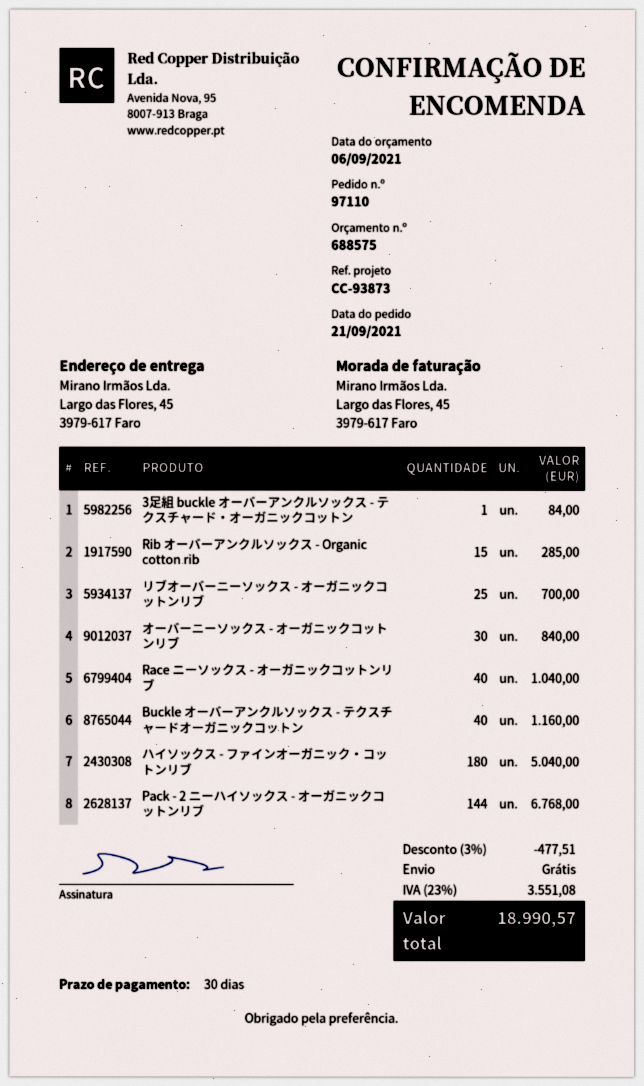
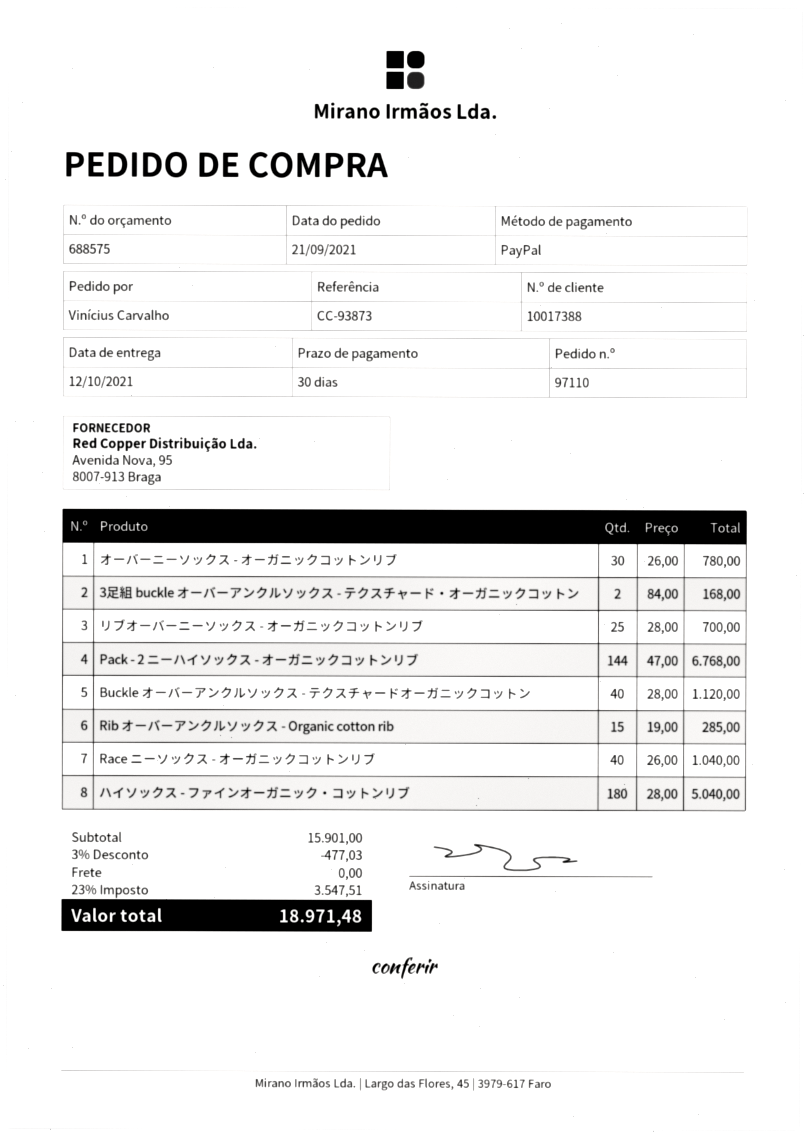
3足組 buckle オーバーアンクルソックス - テクスチャード・オーガニックコットン: 1 for 84.00 -> 2 for 168.00
オーバーニーソックス - オーガニックコットンリブ: 30 for 840.00 -> 30 for 780.00
Buckle オーバーアンクルソックス - テクスチャードオーガニックコットン: 40 for 1160.00 -> 40 for 1120.00
discount: 3% = 477.51 -> 3% = 477.03
tax: 23% = 3551.08 -> 23% = 3547.51
total: 18990.57 -> 18971.48

